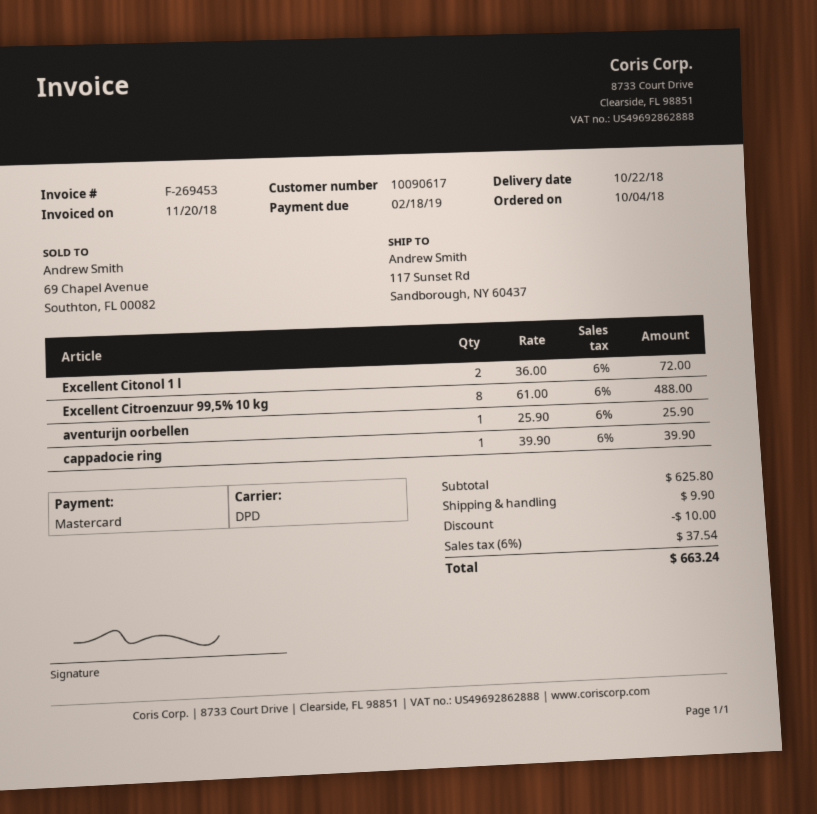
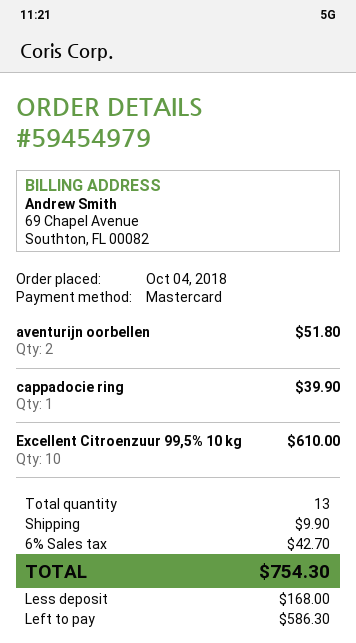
Excellent Citonol 1 l: 2 for 72.00 -> none
Excellent Citroenzuur 99,5% 10 kg: 8 for 488.00 -> 10 for 610.00
aventurijn oorbellen: 1 for 25.90 -> 2 for 51.80
discount: 10.00 -> none
tax: 6% = 37.54 -> 6% = 42.70
total: 663.24 -> 754.30

